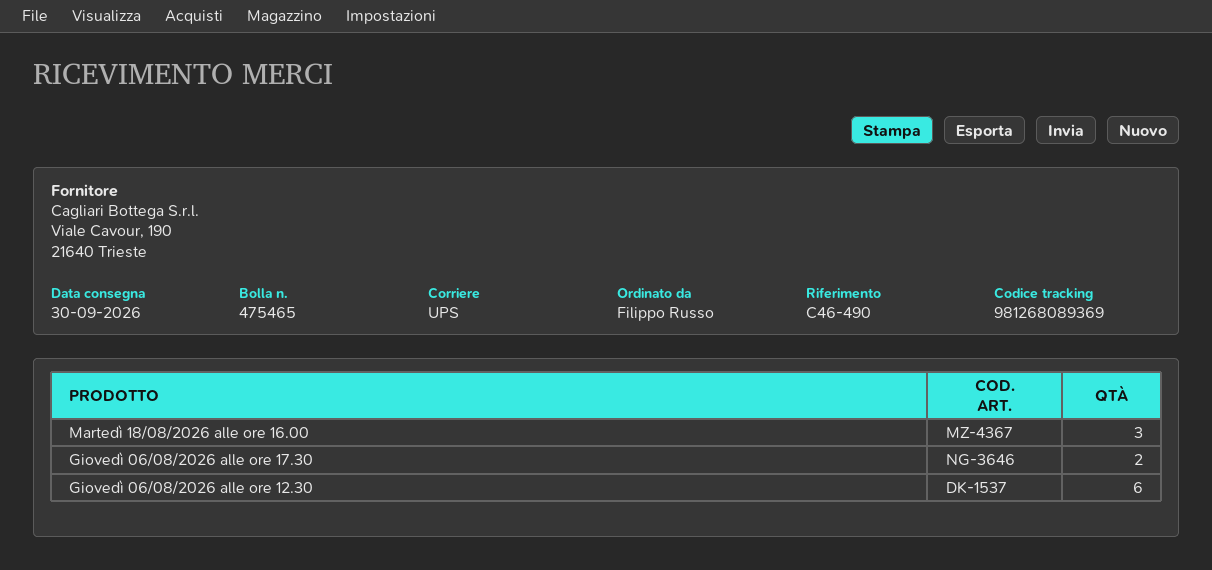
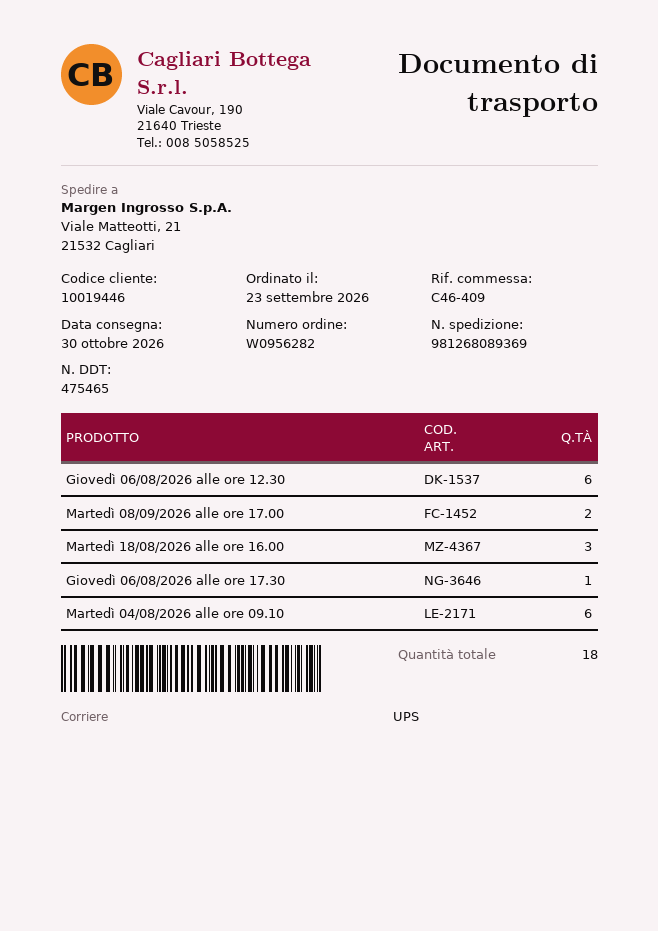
delivery date: 2026-09-30 -> 2026-10-30
reference: C46-490 -> C46-409
Giovedì 06/08/2026 alle ore 17.30: 2 -> 1
Martedì 08/09/2026 alle ore 17.00: none -> 2
Martedì 04/08/2026 alle ore 09.10: none -> 6

